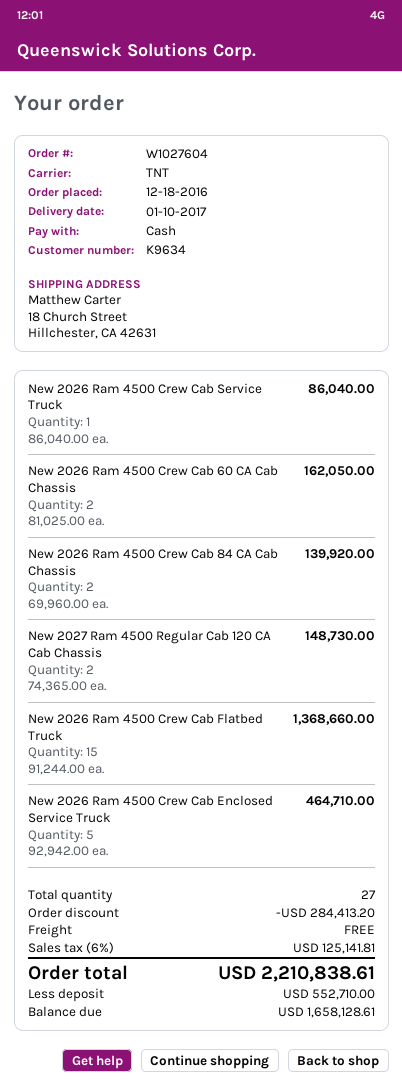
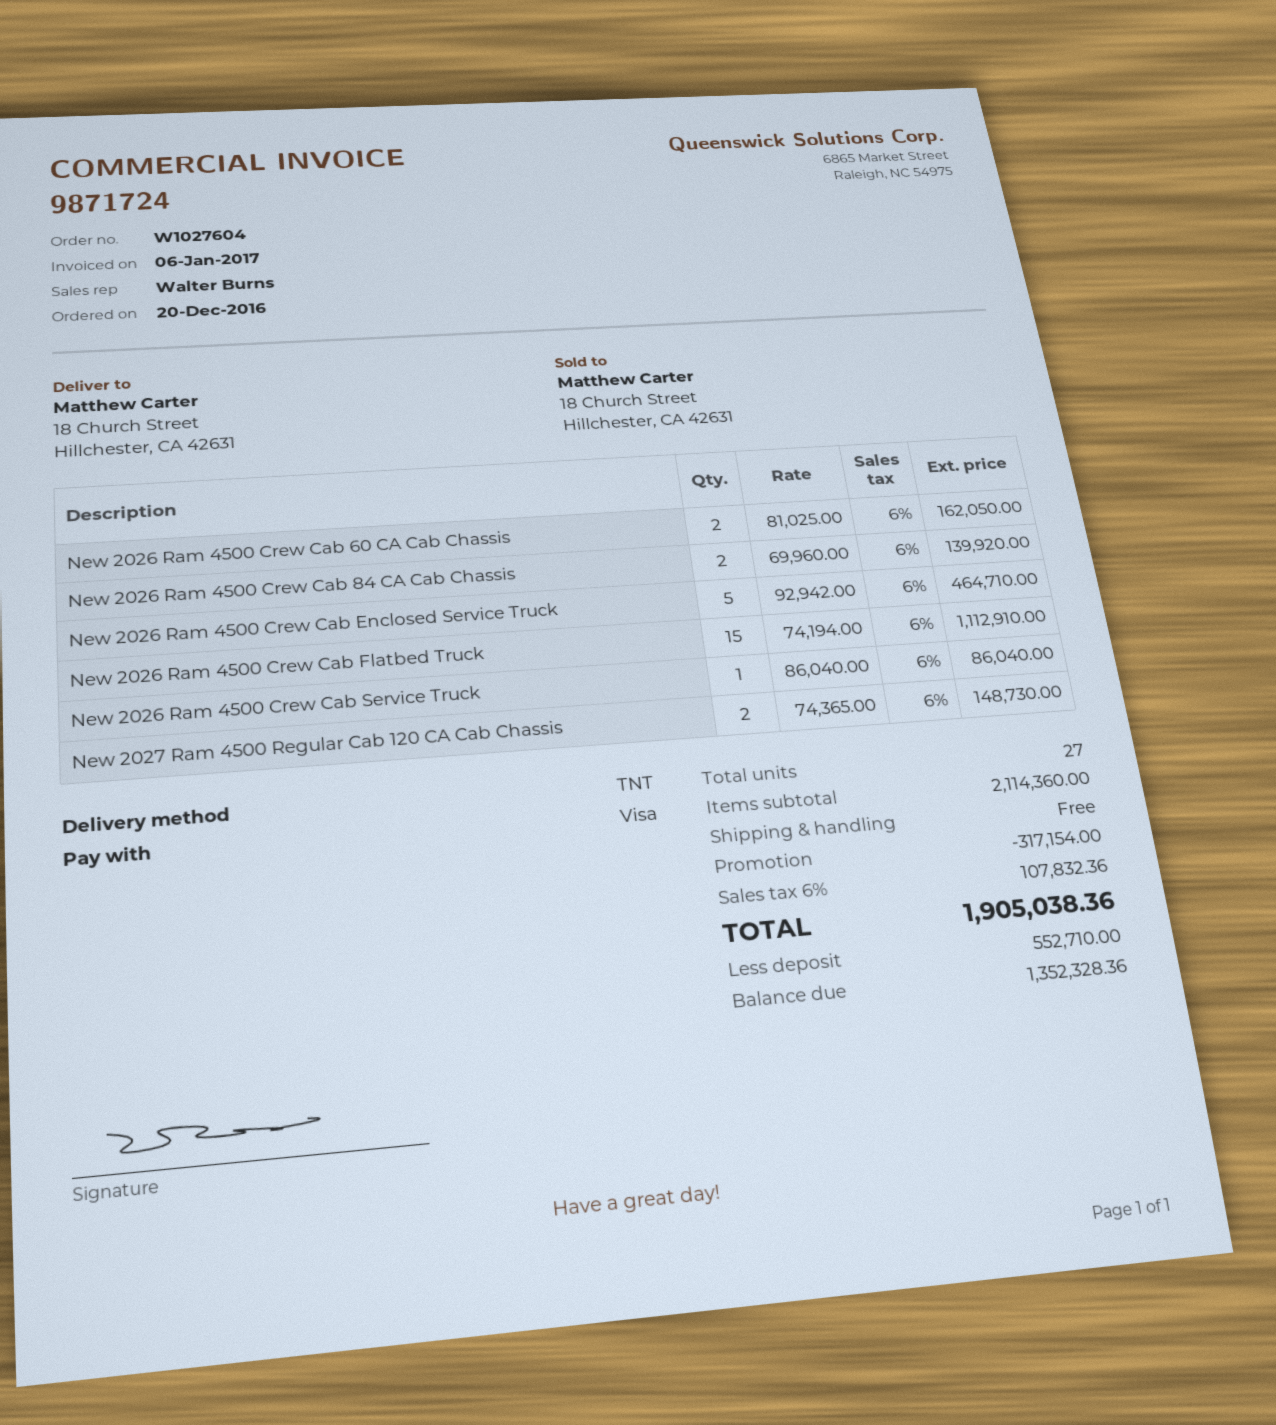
order date: 2016-12-18 -> 2016-12-20
payment method: cash -> Visa
New 2026 Ram 4500 Crew Cab Flatbed Truck: 15 x 91244.00 = 1368660.00 -> 15 x 74194.00 = 1112910.00
discount: 284413.20 -> 317154.00
tax: 6% = 125141.81 -> 6% = 107832.36
total: 2210838.61 -> 1905038.36
balance: 1658128.61 -> 1352328.36

